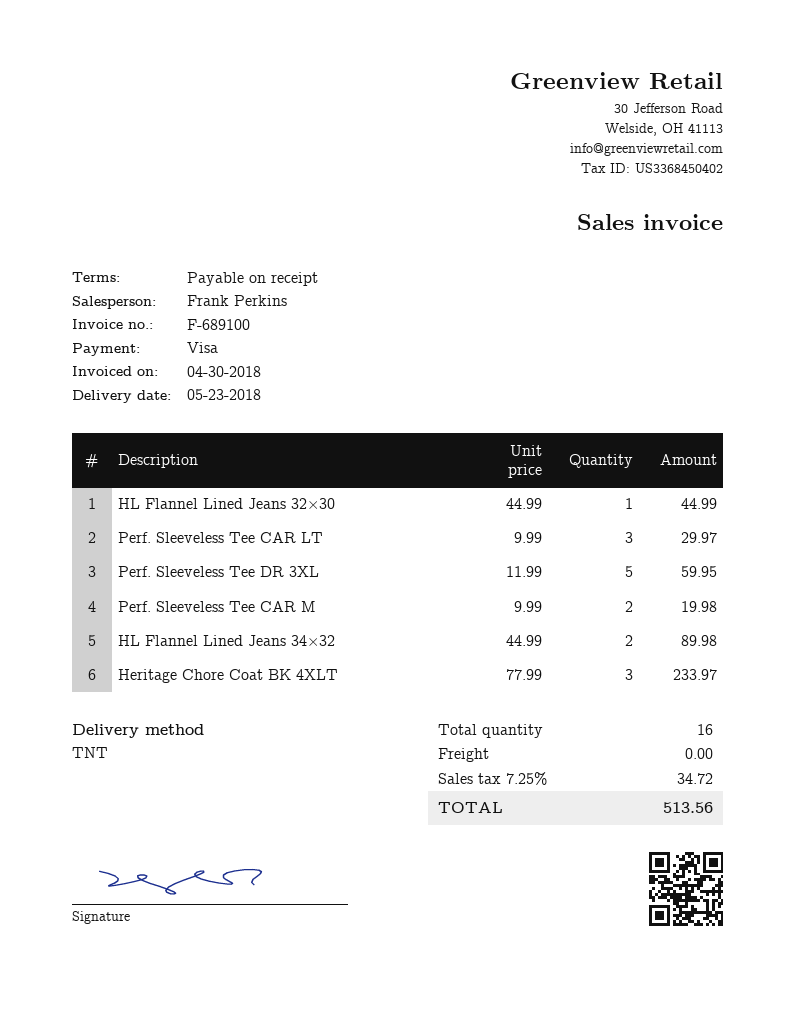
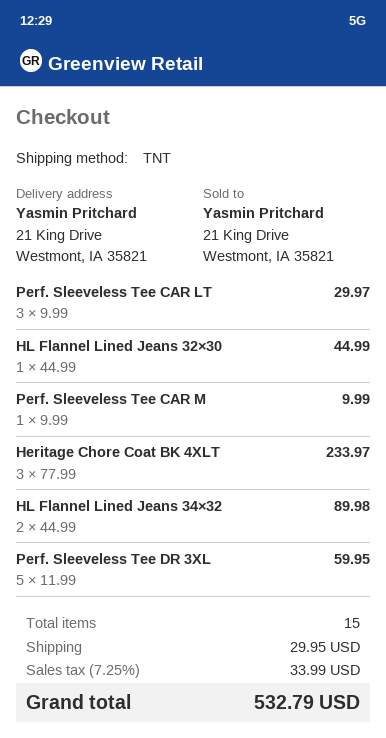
Perf. Sleeveless Tee CAR M: 2 x 9.99 = 19.98 -> 1 x 9.99 = 9.99
total quantity: 16 -> 15
shipping: 0.00 -> 29.95
tax: 7.25% = 34.72 -> 7.25% = 33.99
total: 513.56 -> 532.79

